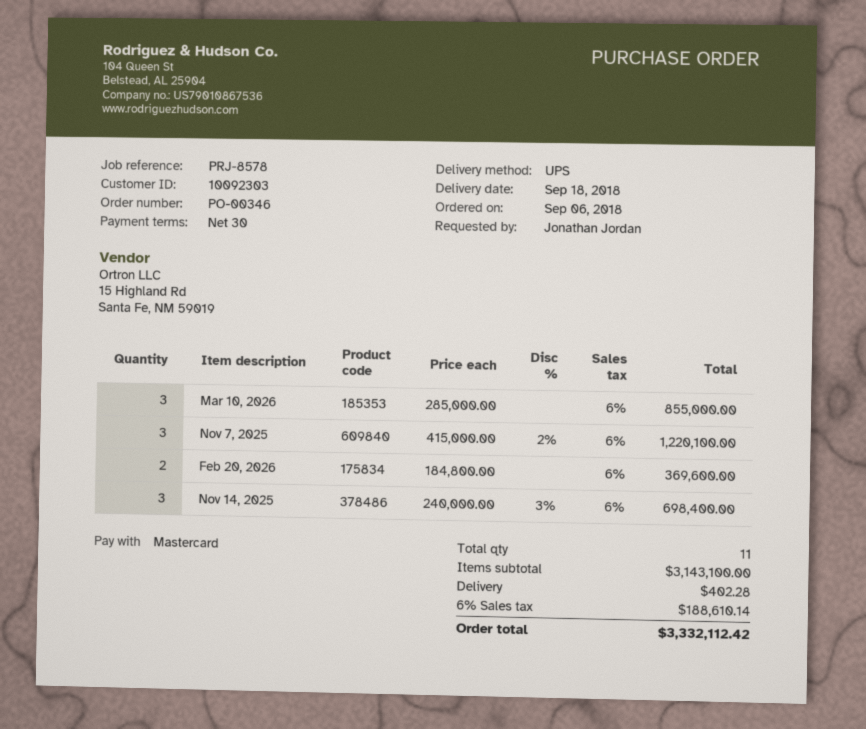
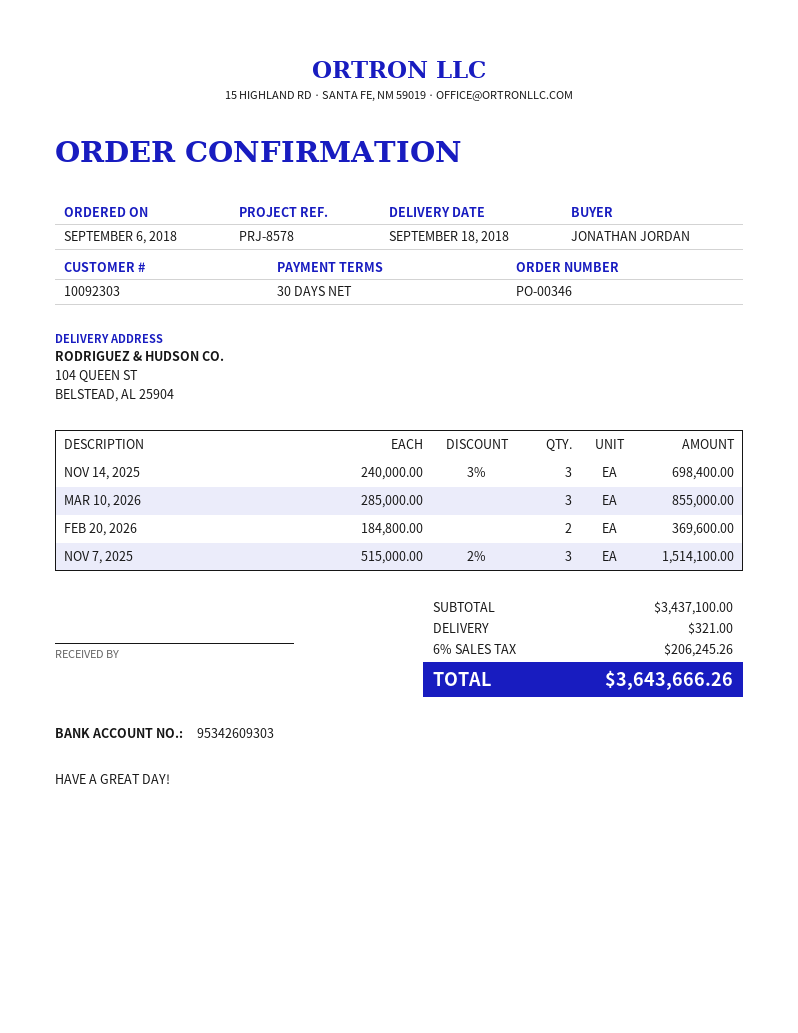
Nov 7, 2025: 3 x 415000.00 - 2% = 1220100.00 -> 3 x 515000.00 - 2% = 1514100.00
subtotal: 3143100.00 -> 3437100.00
shipping: 402.28 -> 321.00
tax: 6% = 188610.14 -> 6% = 206245.26
total: 3332112.42 -> 3643666.26

